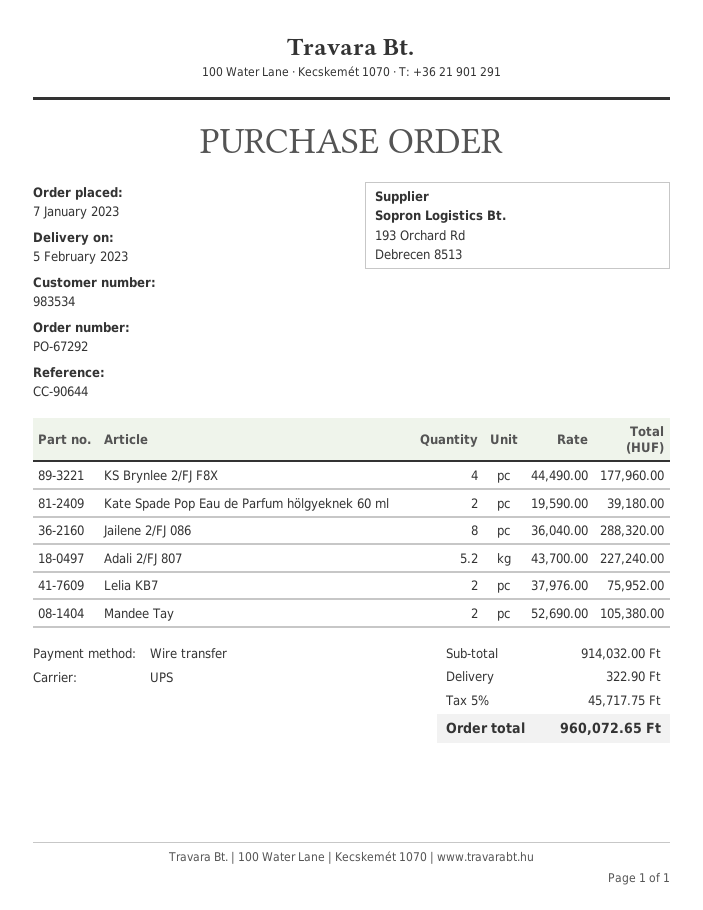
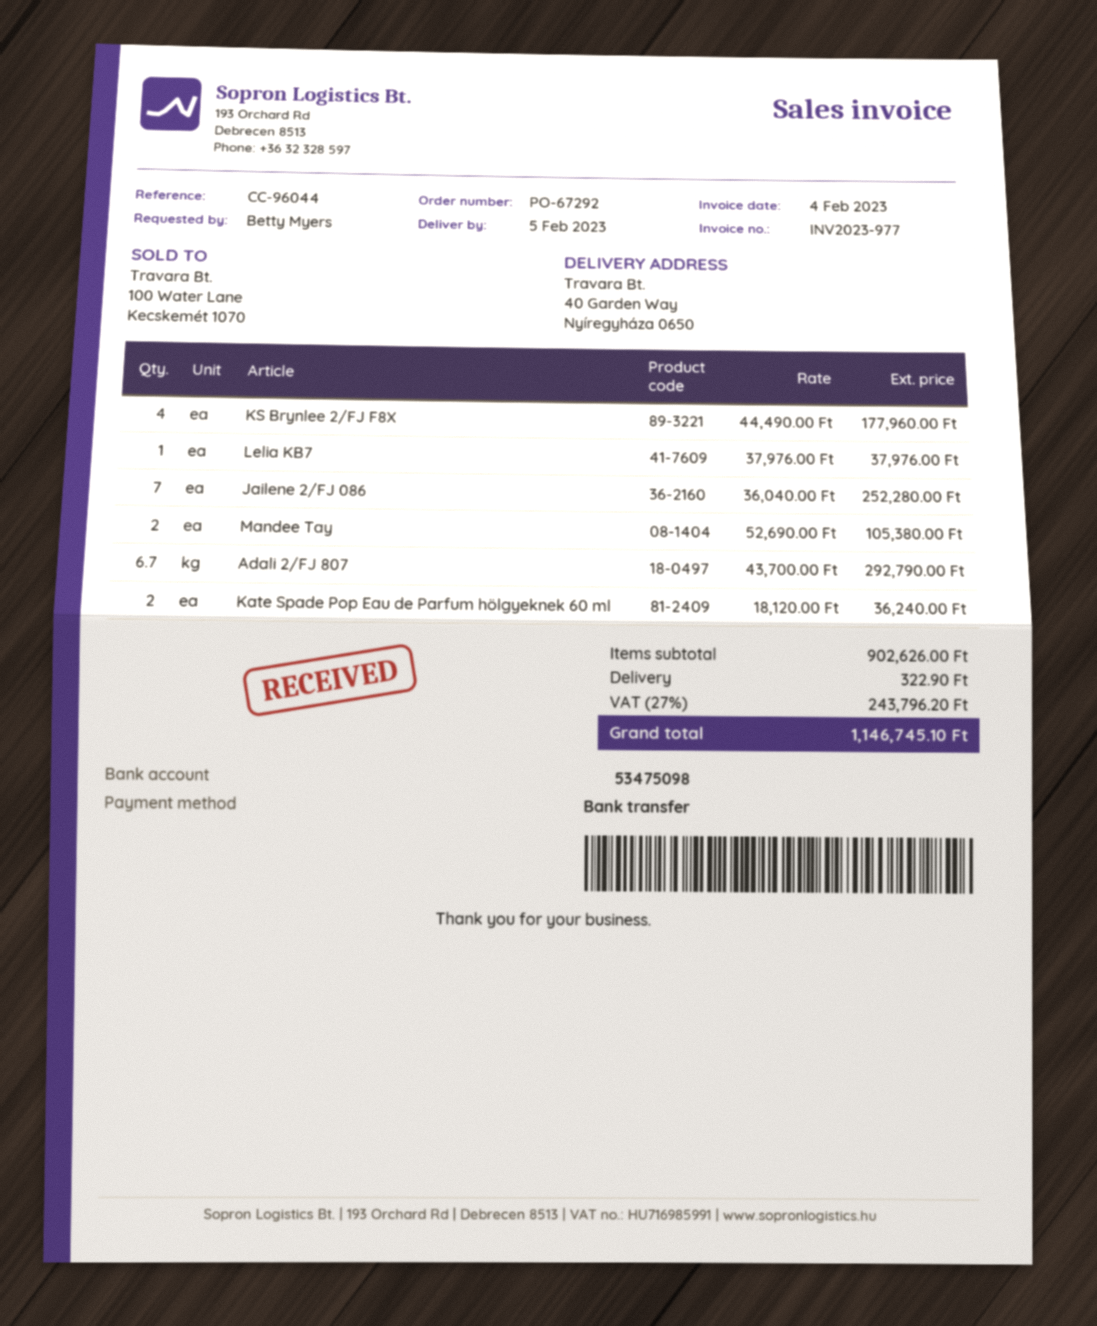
reference: CC-90644 -> CC-96044
Kate Spade Pop Eau de Parfum hölgyeknek 60 ml: 2 x 19590.00 = 39180.00 -> 2 x 18120.00 = 36240.00
Jailene 2/FJ 086: 8 x 36040.00 = 288320.00 -> 7 x 36040.00 = 252280.00
Adali 2/FJ 807: 5.2 x 43700.00 = 227240.00 -> 6.7 x 43700.00 = 292790.00
Lelia KB7: 2 x 37976.00 = 75952.00 -> 1 x 37976.00 = 37976.00
subtotal: 914032.00 -> 902626.00
tax: 5% = 45717.75 -> 27% = 243796.20
total: 960072.65 -> 1146745.10

